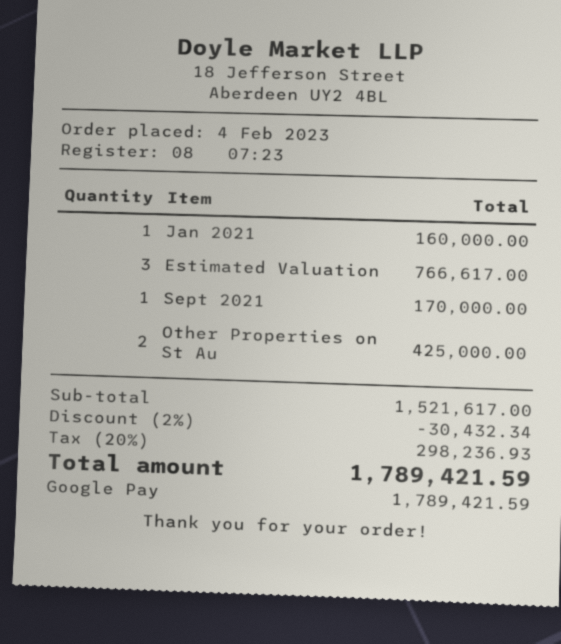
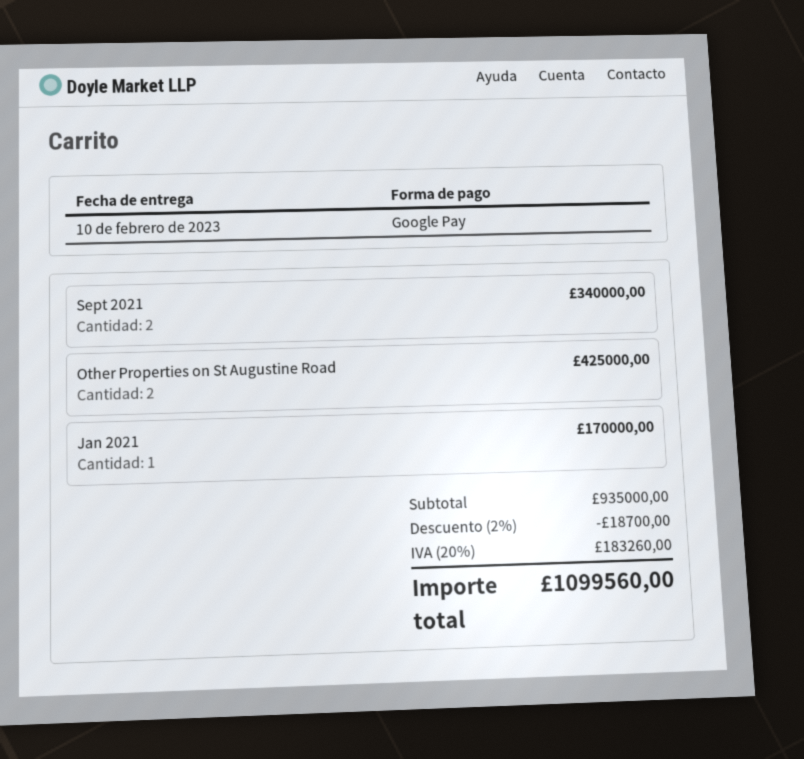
Jan 2021: 1 for 160000.00 -> 1 for 170000.00
Estimated Valuation: 3 for 766617.00 -> none
Sept 2021: 1 for 170000.00 -> 2 for 340000.00
subtotal: 1521617.00 -> 935000.00
discount: 2% = 30432.34 -> 2% = 18700.00
tax: 20% = 298236.93 -> 20% = 183260.00
total: 1789421.59 -> 1099560.00

